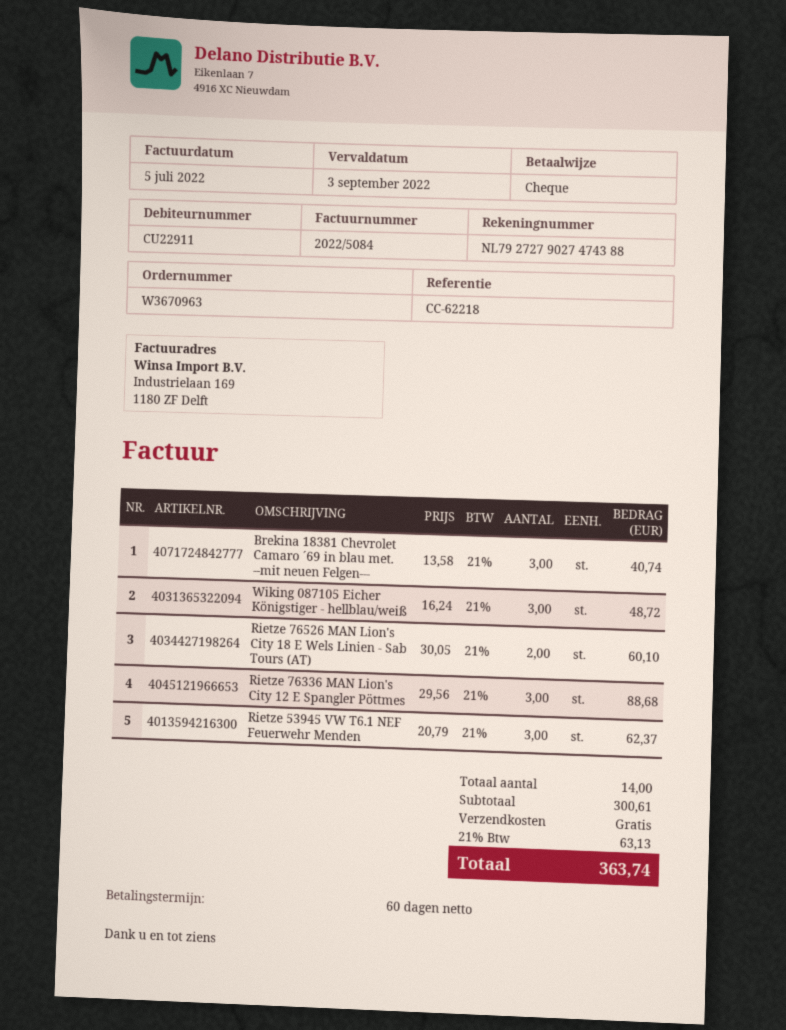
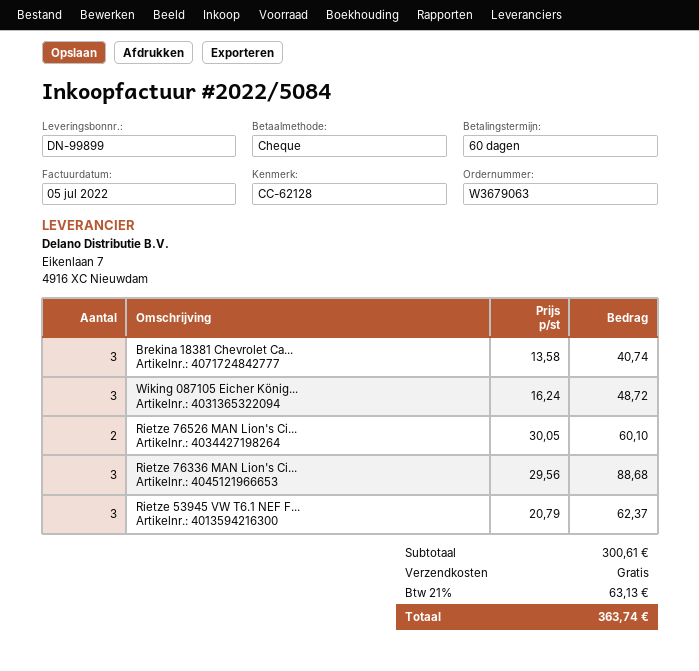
order number: W3670963 -> W3679063
reference: CC-62218 -> CC-62128

